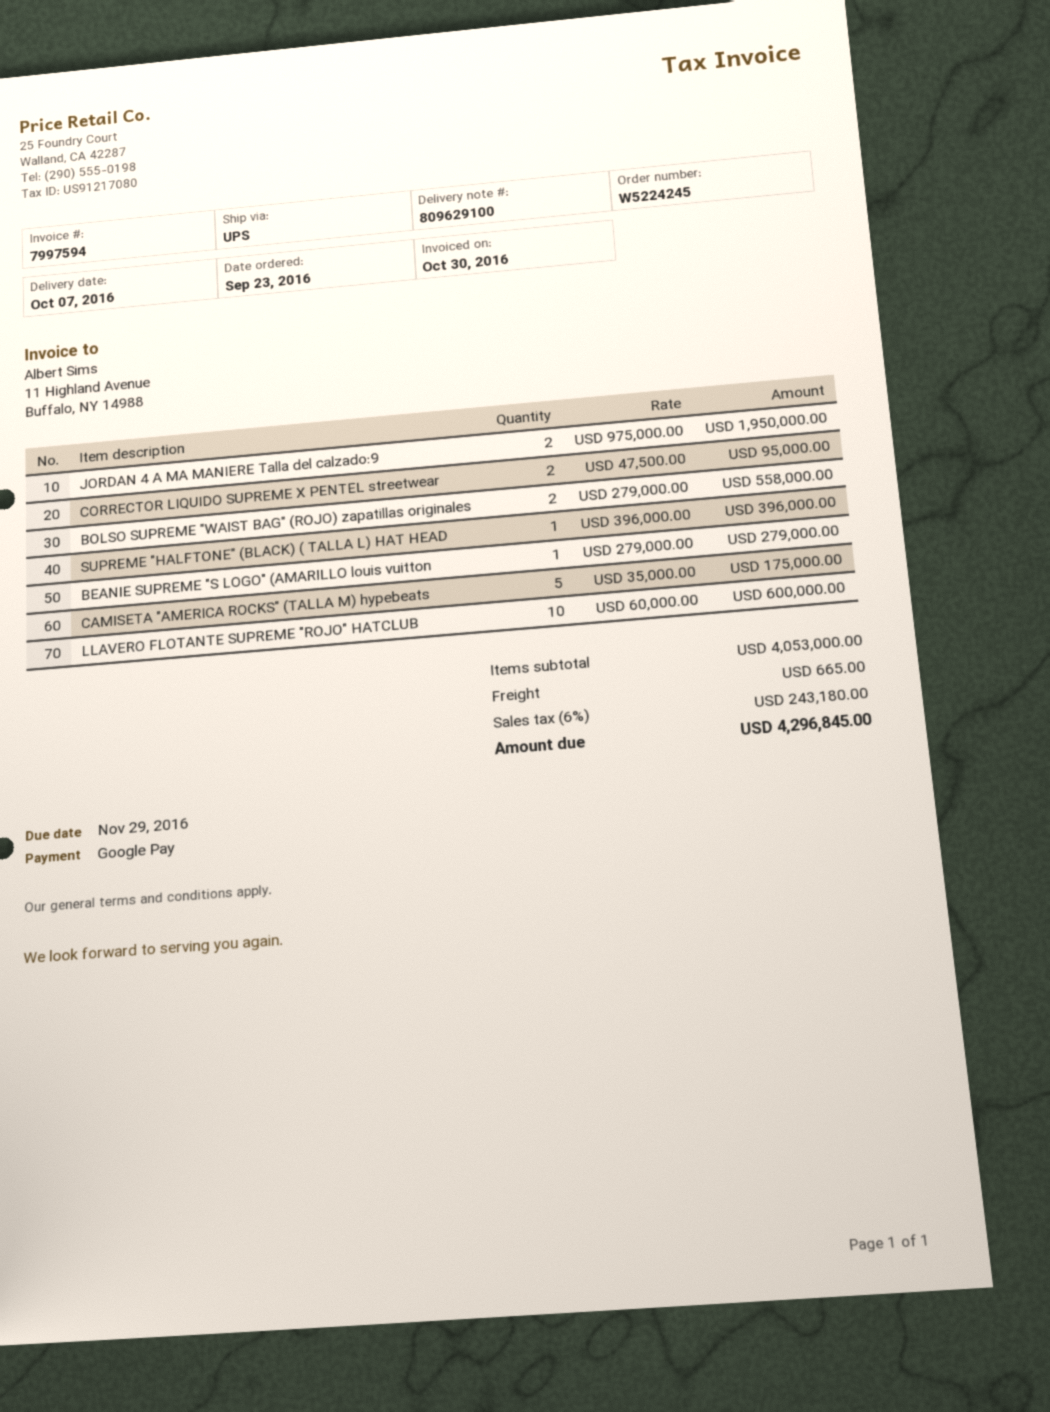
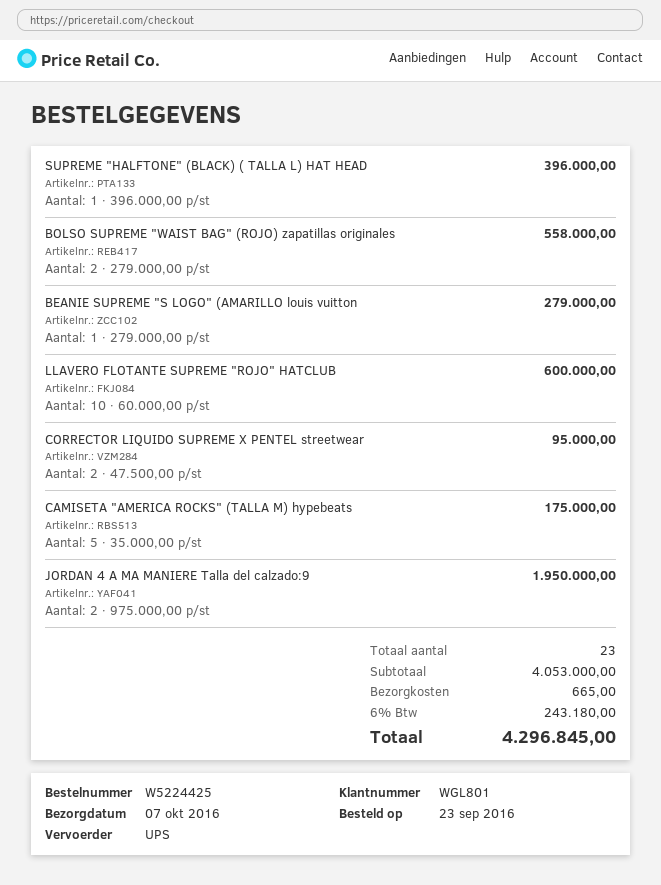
order number: W5224245 -> W5224425

